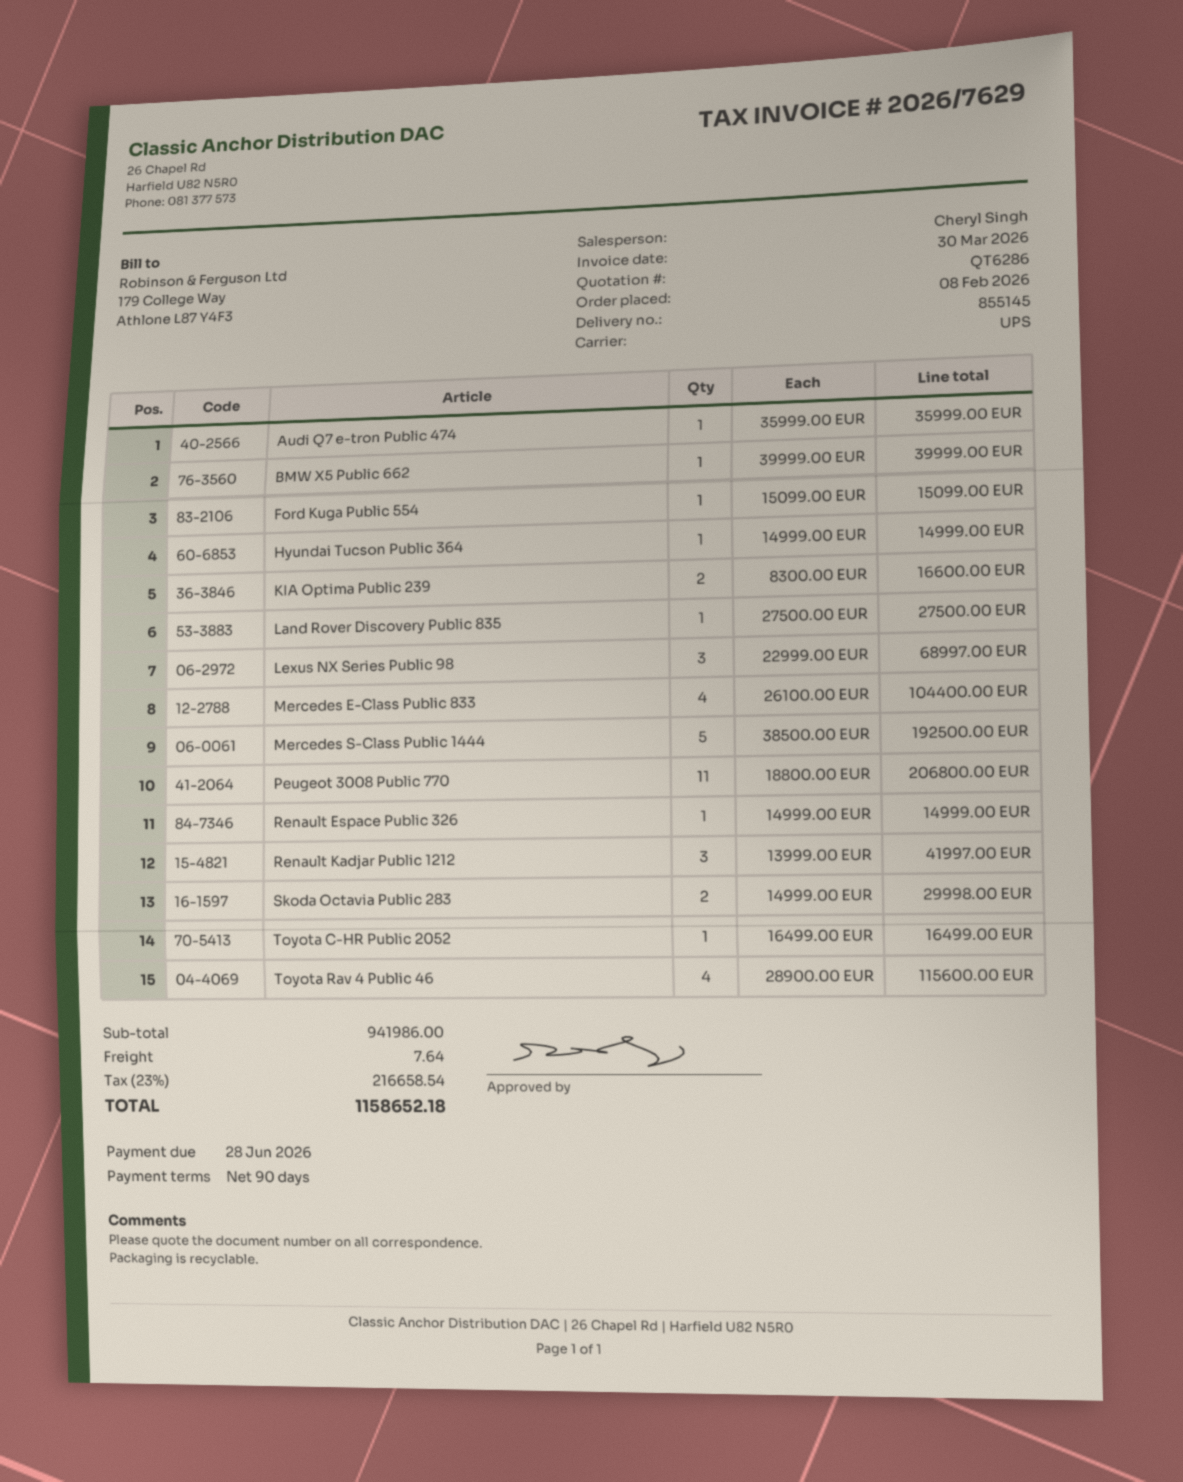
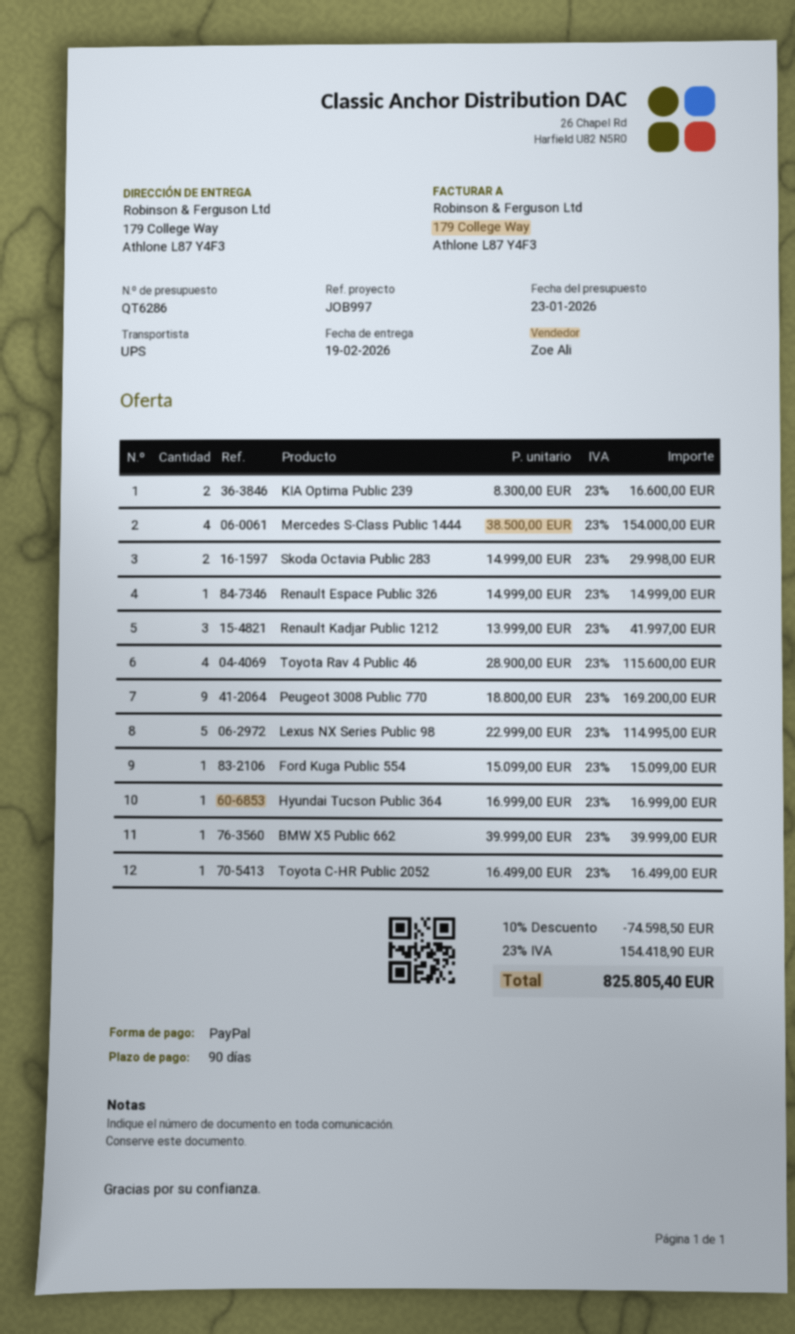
sales rep: Cheryl Singh -> Zoe Ali
Audi Q7 e-tron Public 474: 1 x 35999.00 = 35999.00 -> none
Hyundai Tucson Public 364: 1 x 14999.00 = 14999.00 -> 1 x 16999.00 = 16999.00
Land Rover Discovery Public 835: 1 x 27500.00 = 27500.00 -> none
Lexus NX Series Public 98: 3 x 22999.00 = 68997.00 -> 5 x 22999.00 = 114995.00
Mercedes E-Class Public 833: 4 x 26100.00 = 104400.00 -> none
Mercedes S-Class Public 1444: 5 x 38500.00 = 192500.00 -> 4 x 38500.00 = 154000.00
Peugeot 3008 Public 770: 11 x 18800.00 = 206800.00 -> 9 x 18800.00 = 169200.00
discount: none -> 10% = 74598.50
shipping: 7.64 -> none
tax: 23% = 216658.54 -> 23% = 154418.90
total: 1158652.18 -> 825805.40

